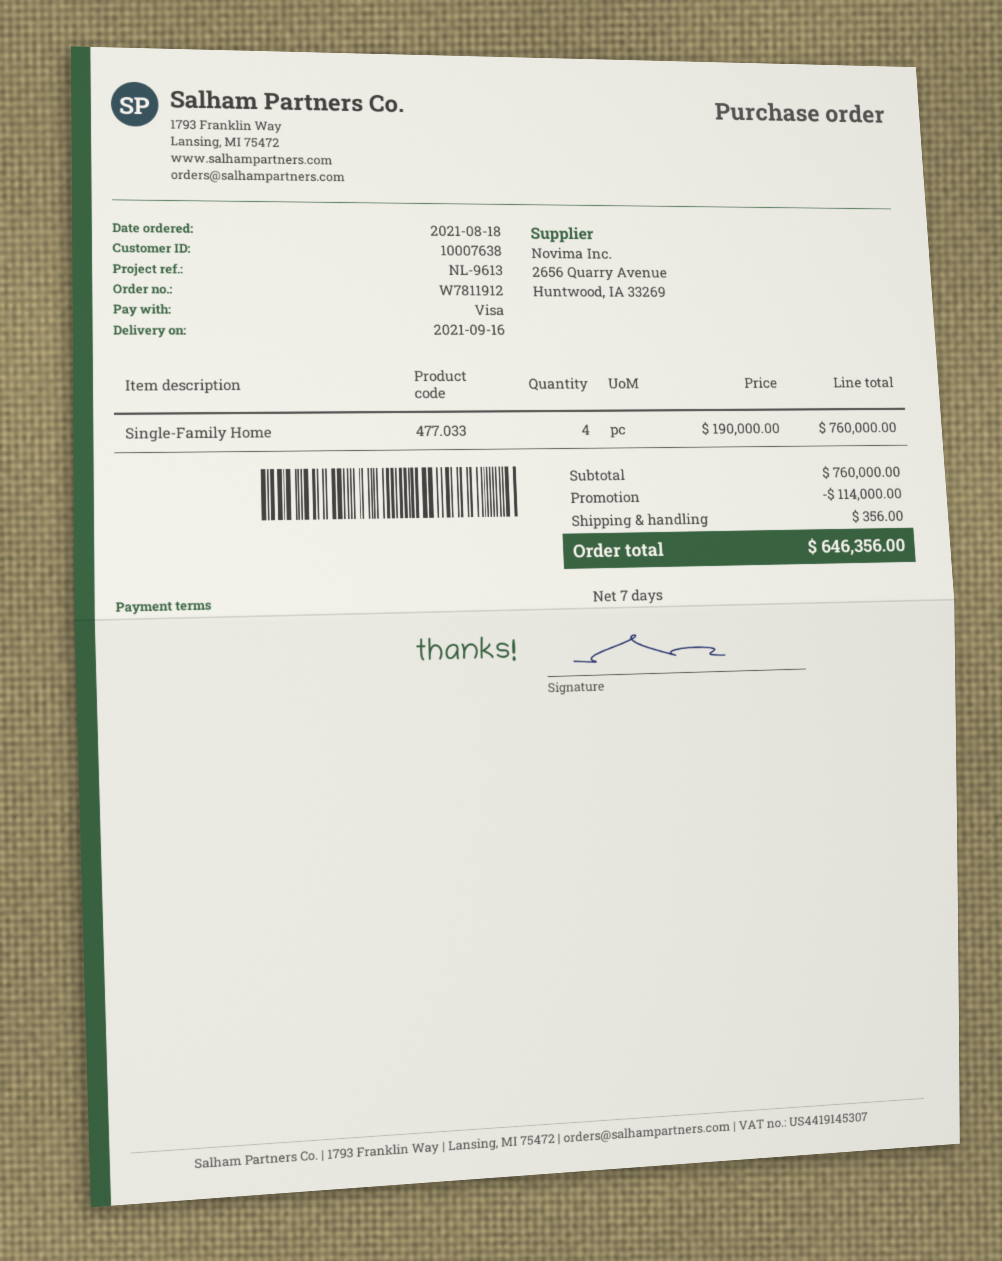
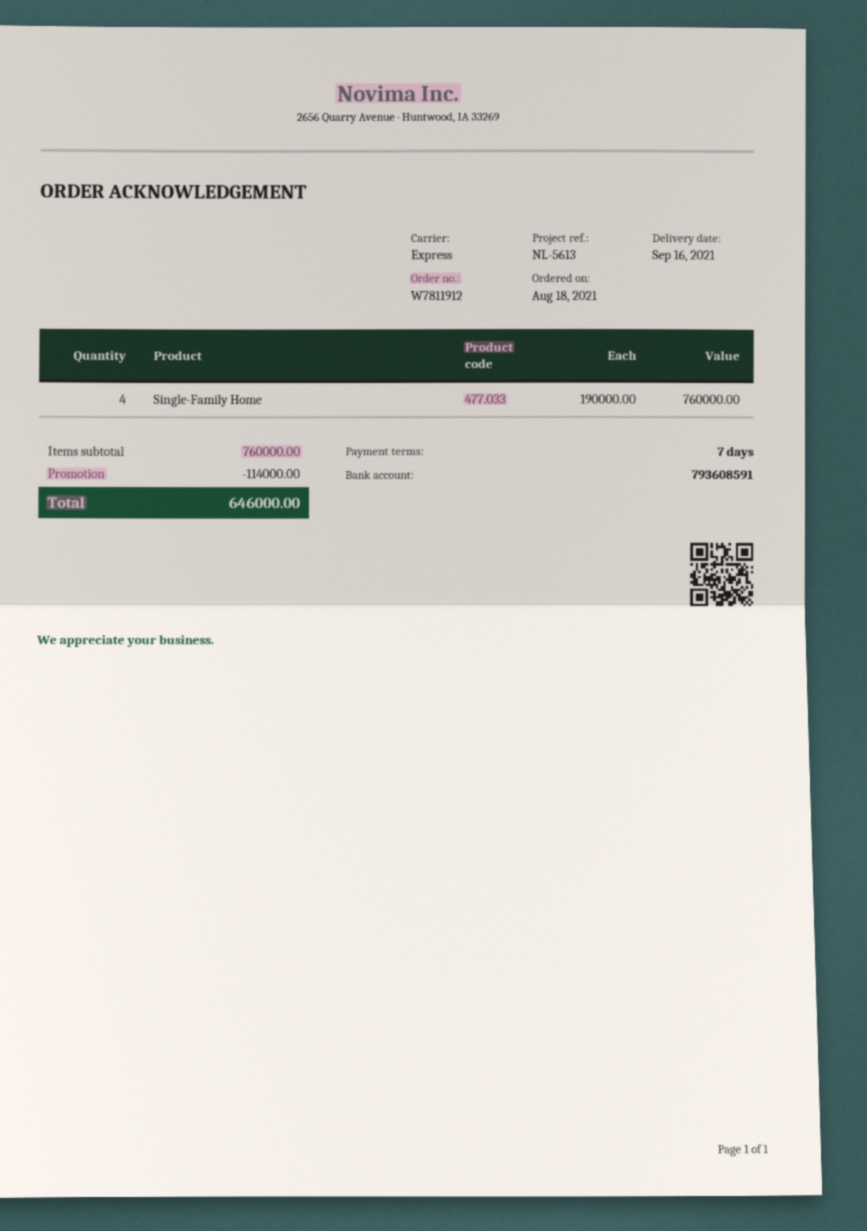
reference: NL-9613 -> NL-5613
shipping: 356.00 -> none
total: 646356.00 -> 646000.00

